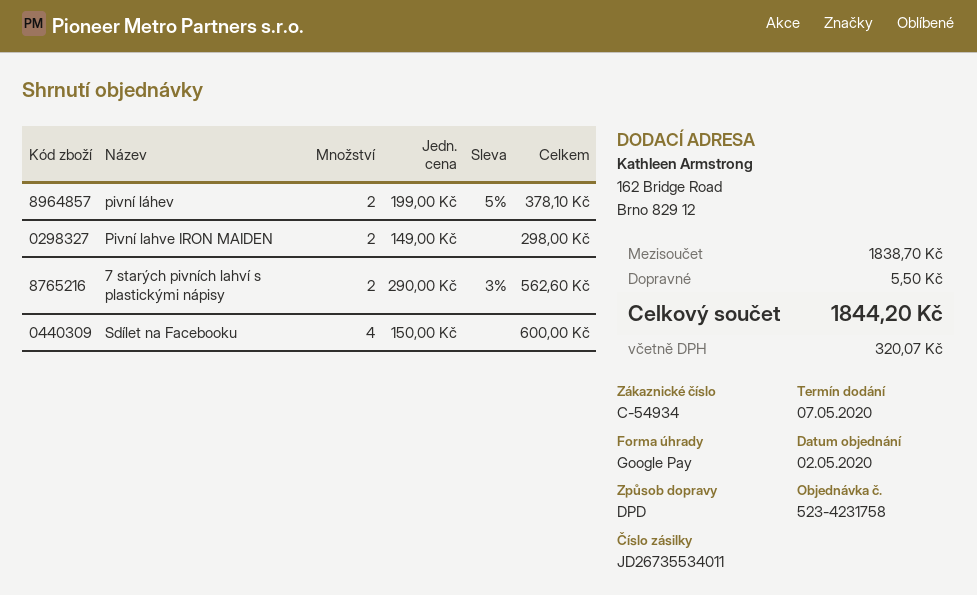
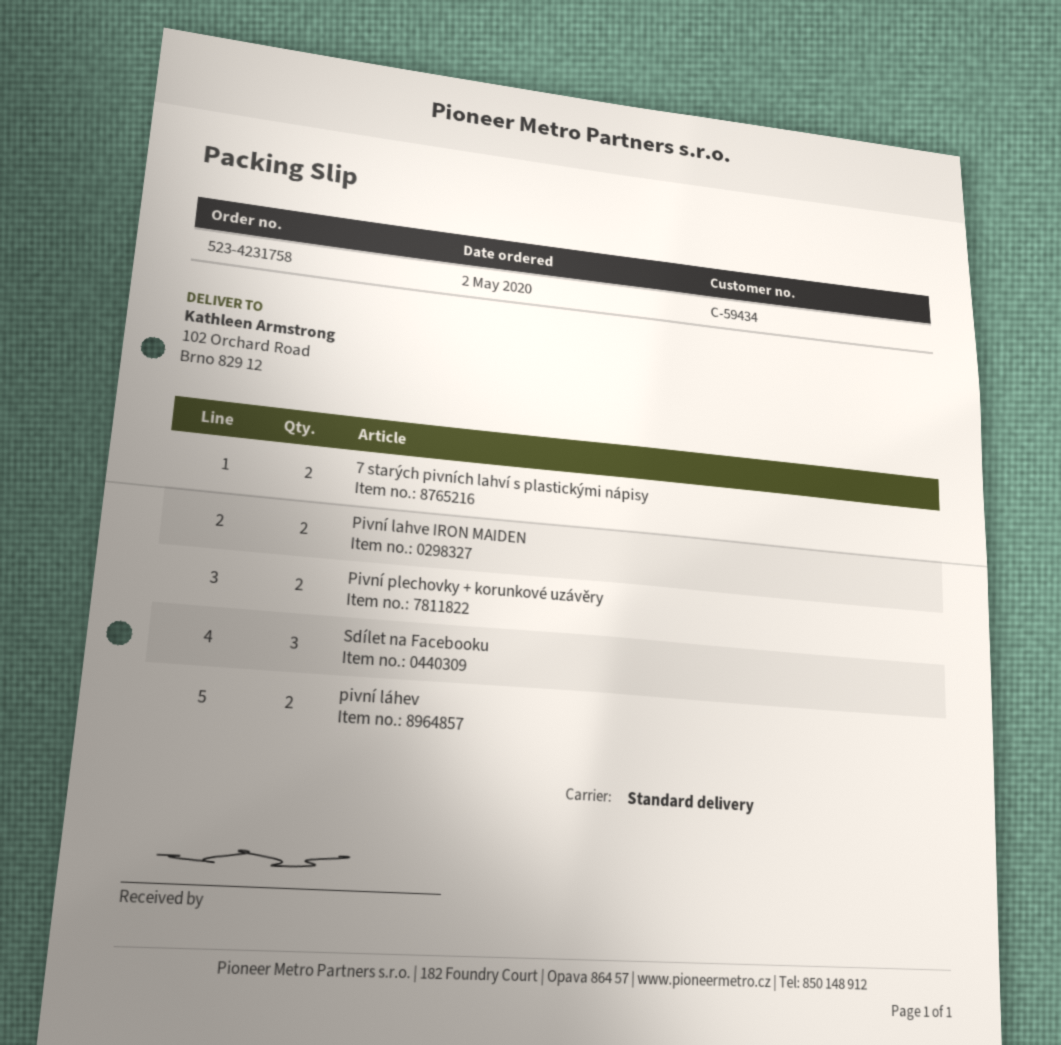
customer number: C-54934 -> C-59434
shipping method: DPD -> standard
ship to: 162 Bridge Road, Brno 829 12 -> 102 Orchard Road, Brno 829 12
Sdílet na Facebooku: 4 -> 3
Pivní plechovky + korunkové uzávěry: none -> 2

